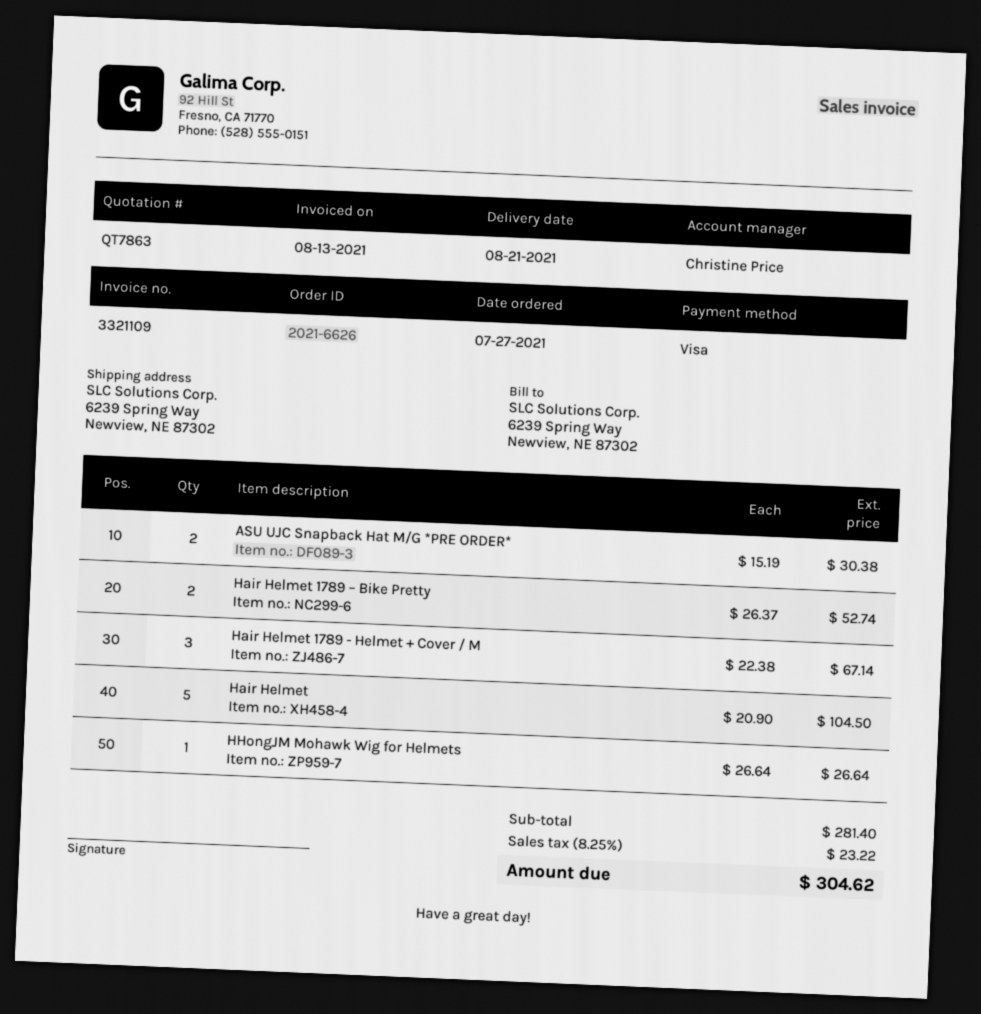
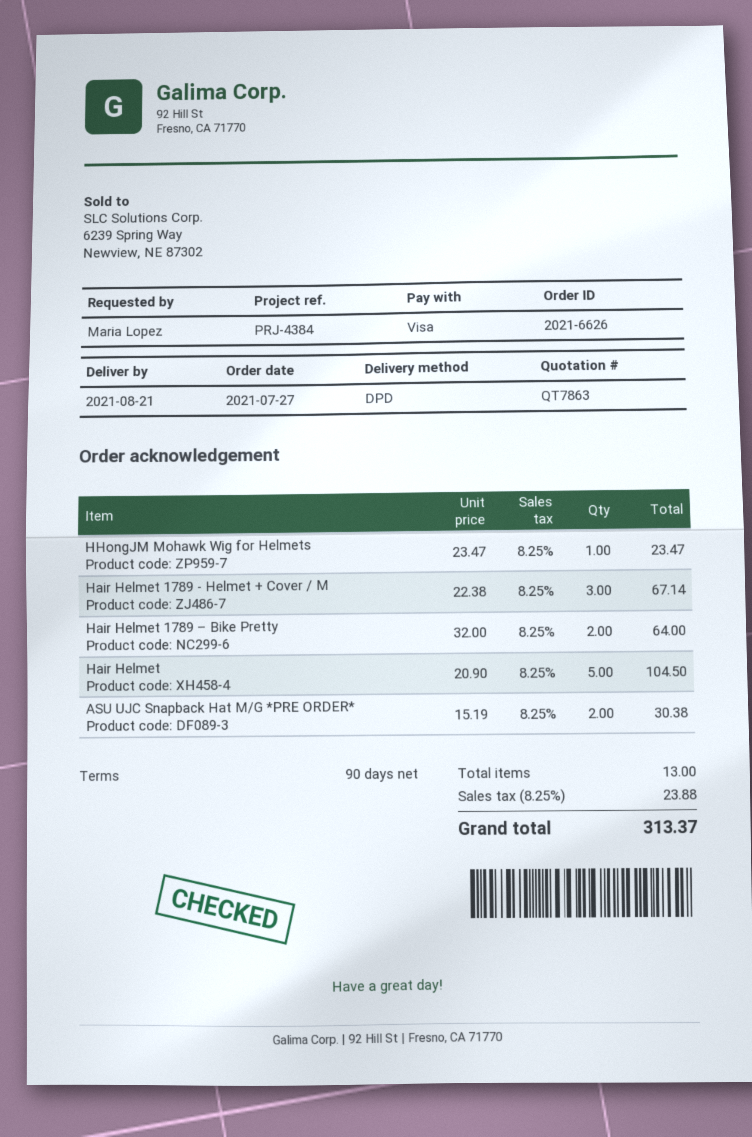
Hair Helmet 1789 – Bike Pretty: 2 x 26.37 = 52.74 -> 2 x 32.00 = 64.00
HHongJM Mohawk Wig for Helmets: 1 x 26.64 = 26.64 -> 1 x 23.47 = 23.47
tax: 8.25% = 23.22 -> 8.25% = 23.88
total: 304.62 -> 313.37

